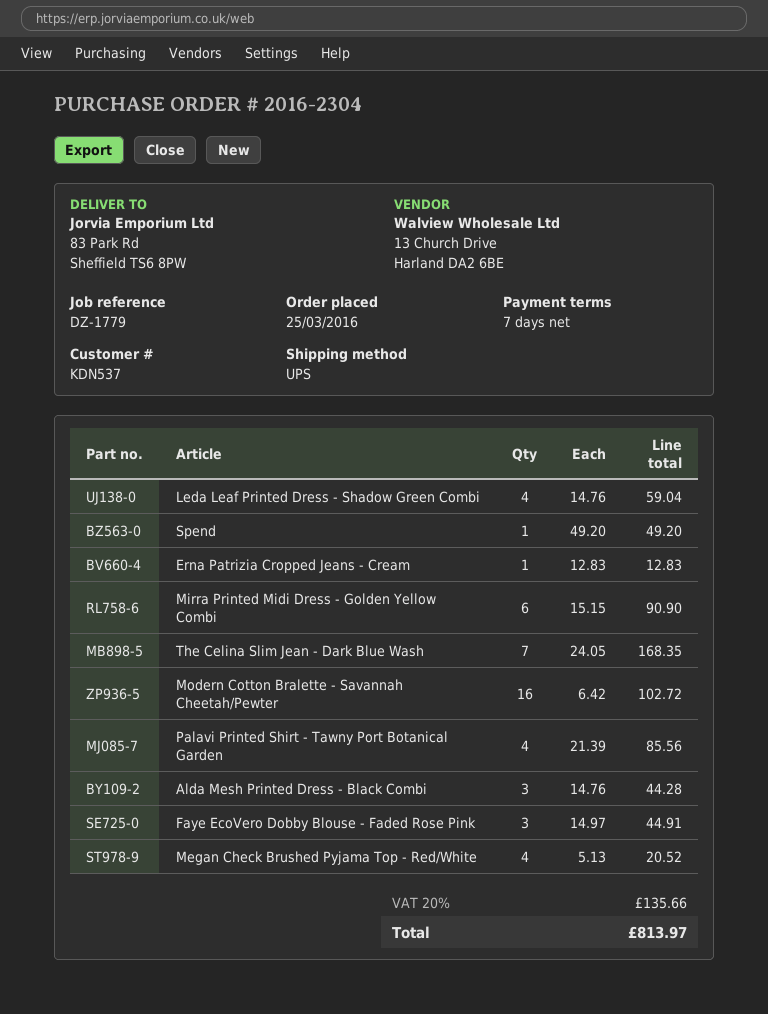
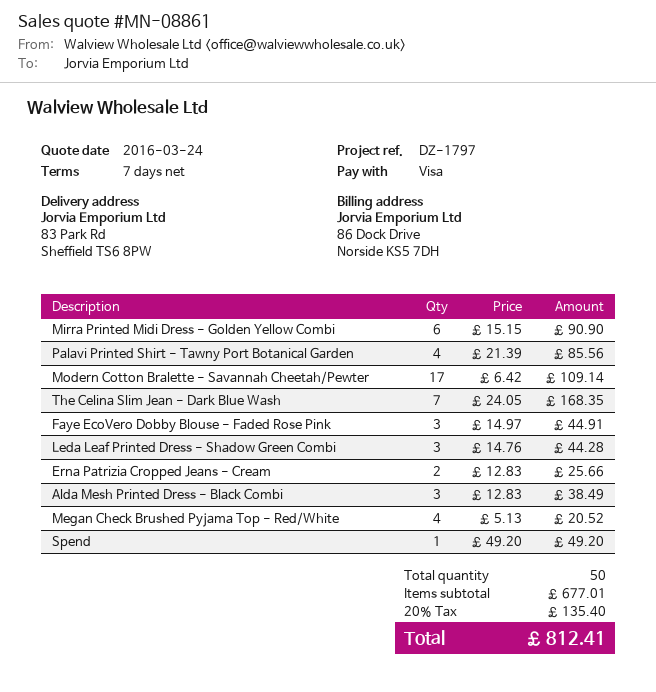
reference: DZ-1779 -> DZ-1797
Leda Leaf Printed Dress - Shadow Green Combi: 4 x 14.76 = 59.04 -> 3 x 14.76 = 44.28
Erna Patrizia Cropped Jeans - Cream: 1 x 12.83 = 12.83 -> 2 x 12.83 = 25.66
Modern Cotton Bralette - Savannah Cheetah/Pewter: 16 x 6.42 = 102.72 -> 17 x 6.42 = 109.14
Alda Mesh Printed Dress - Black Combi: 3 x 14.76 = 44.28 -> 3 x 12.83 = 38.49
tax: 20% = 135.66 -> 20% = 135.40
total: 813.97 -> 812.41

